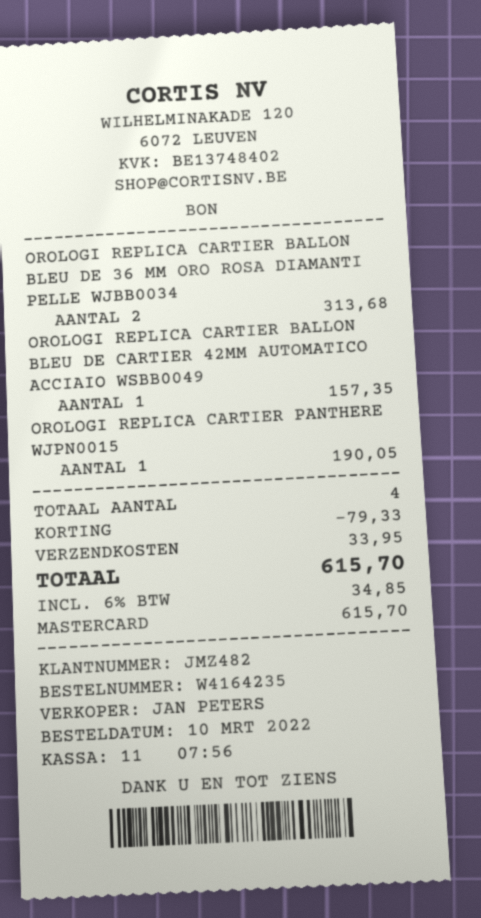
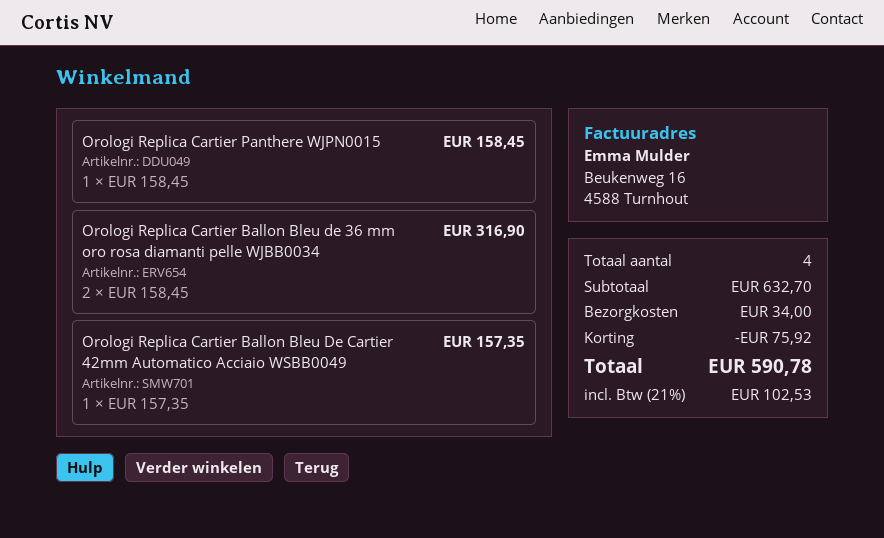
OROLOGI REPLICA CARTIER BALLON BLEU DE 36 MM ORO ROSA DIAMANTI PELLE WJBB0034: 2 for 313.68 -> 2 for 316.90
OROLOGI REPLICA CARTIER PANTHERE WJPN0015: 1 for 190.05 -> 1 for 158.45
discount: 79.33 -> 75.92
shipping: 33.95 -> 34.00
tax: 6% = 34.85 -> 21% = 102.53
total: 615.70 -> 590.78

